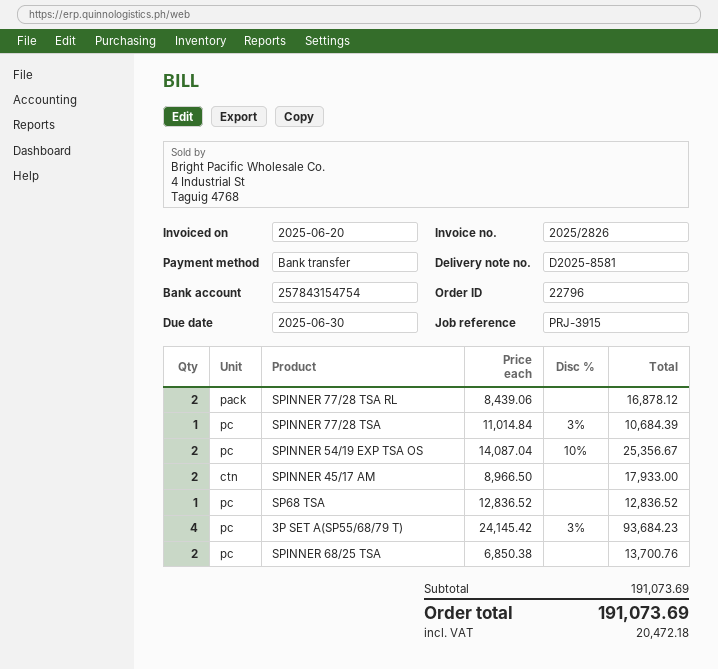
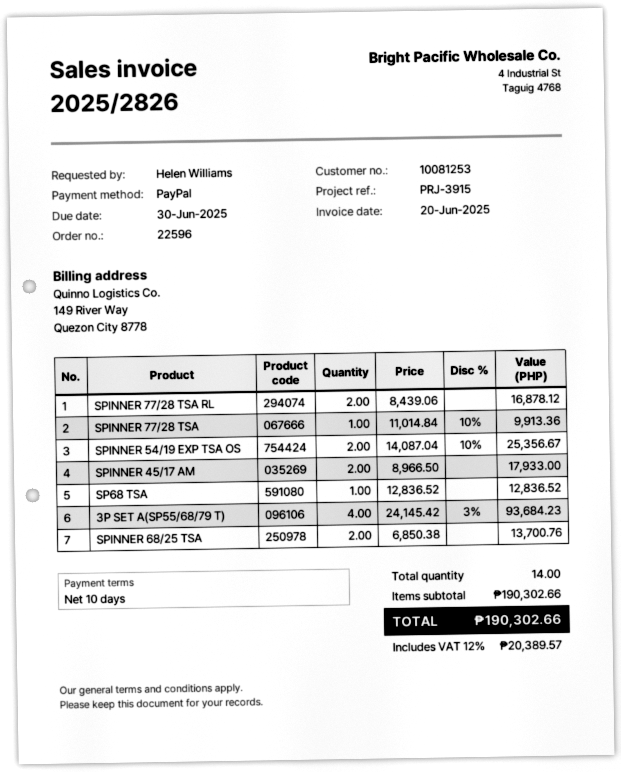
order number: 22796 -> 22596
payment method: bank transfer -> PayPal
SPINNER 77/28 TSA: 1 x 11014.84 - 3% = 10684.39 -> 1 x 11014.84 - 10% = 9913.36
subtotal: 191073.69 -> 190302.66
tax: 20472.18 -> 20389.57
total: 191073.69 -> 190302.66

